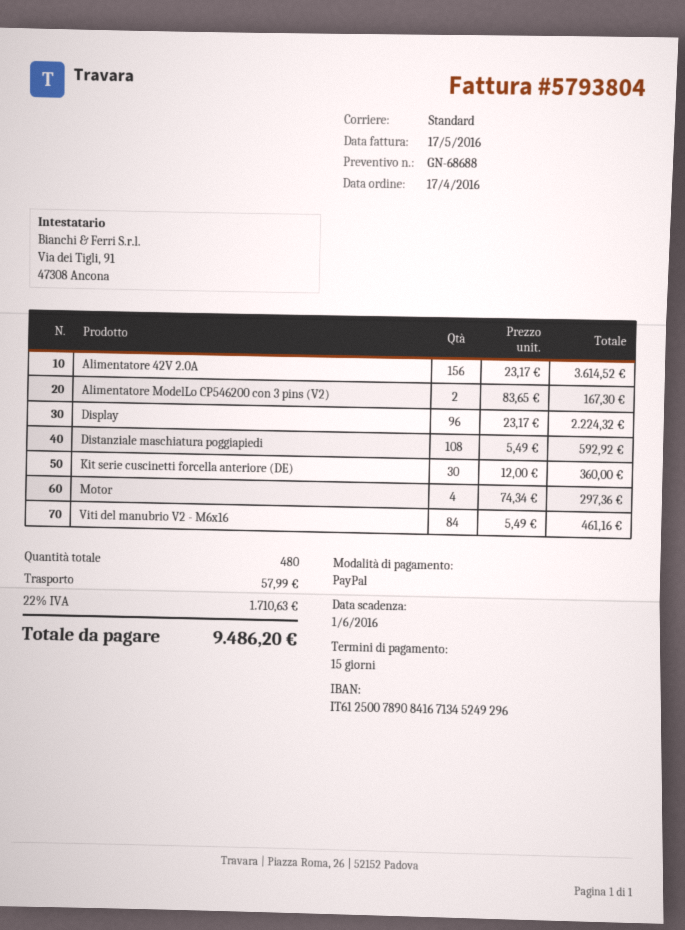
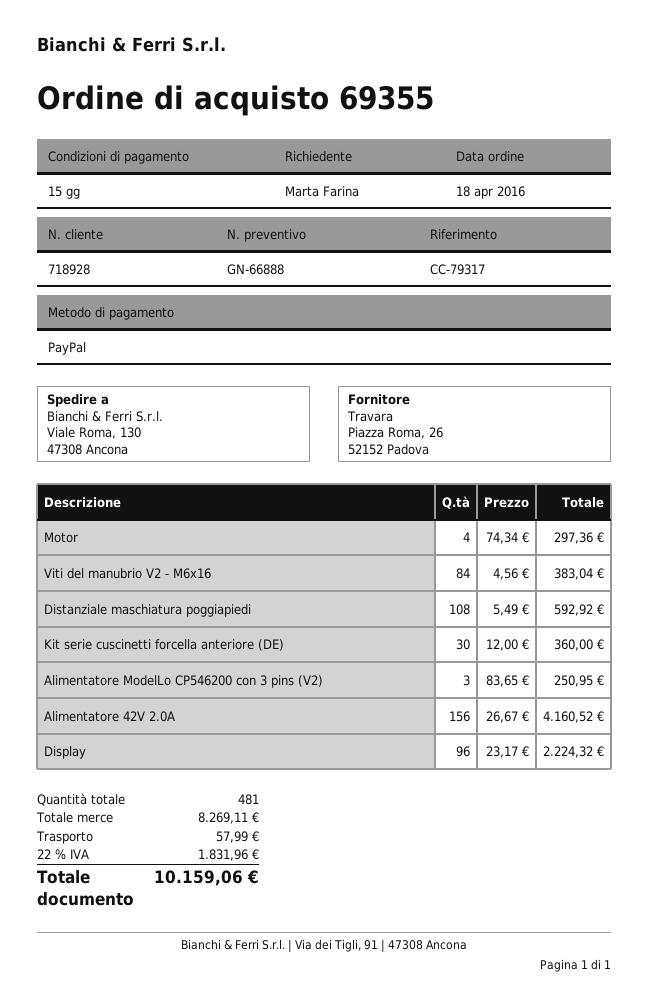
quote number: GN-68688 -> GN-66888
order date: 2016-04-17 -> 2016-04-18
Alimentatore 42V 2.0A: 156 x 23.17 = 3614.52 -> 156 x 26.67 = 4160.52
Alimentatore ModelLo CP546200 con 3 pins (V2): 2 x 83.65 = 167.30 -> 3 x 83.65 = 250.95
Viti del manubrio V2 - M6x16: 84 x 5.49 = 461.16 -> 84 x 4.56 = 383.04
total quantity: 480 -> 481
tax: 22% = 1710.63 -> 22% = 1831.96
total: 9486.20 -> 10159.06

